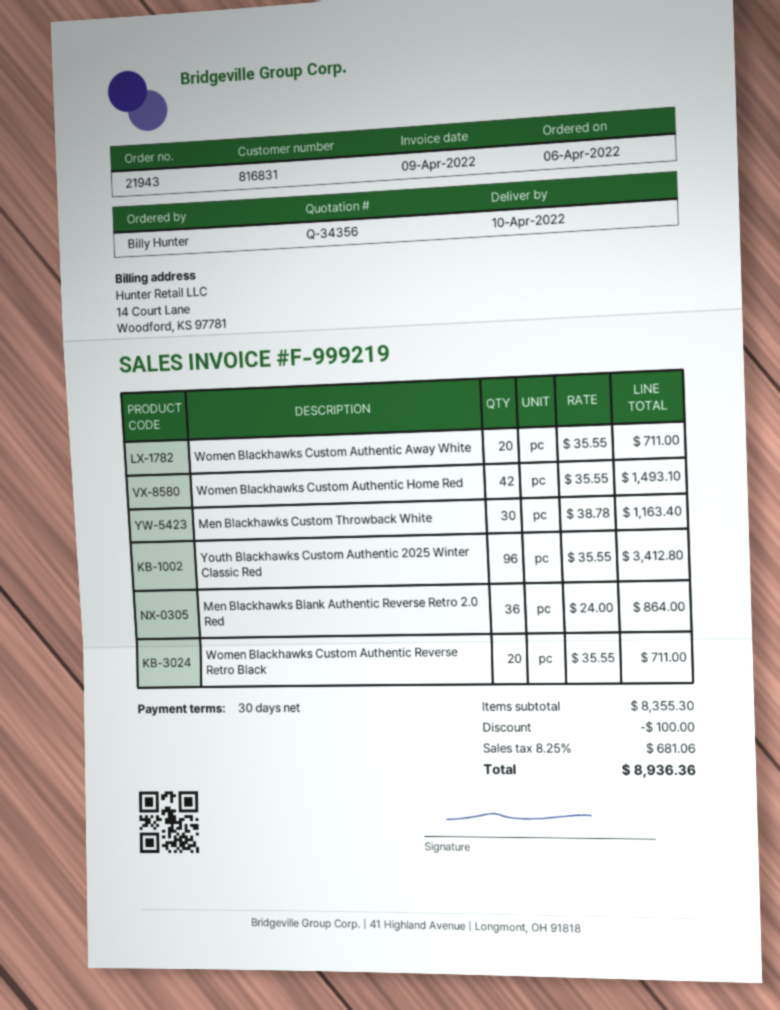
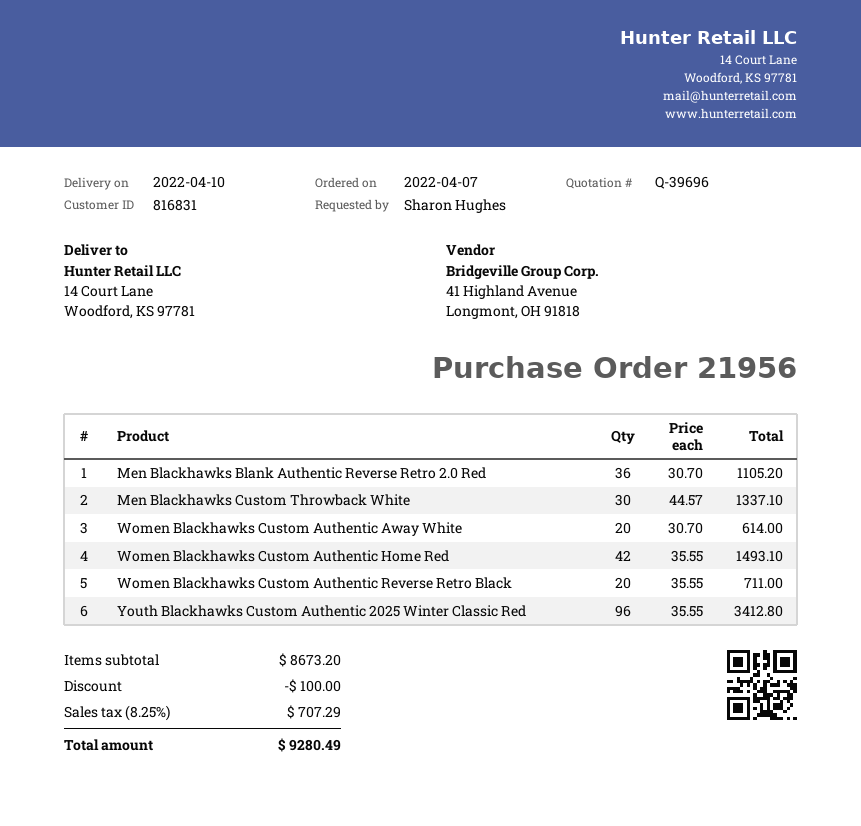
quote number: Q-34356 -> Q-39696
order number: 21943 -> 21956
order date: 2022-04-06 -> 2022-04-07
ordered by: Billy Hunter -> Sharon Hughes
Women Blackhawks Custom Authentic Away White: 20 x 35.55 = 711.00 -> 20 x 30.70 = 614.00
Men Blackhawks Custom Throwback White: 30 x 38.78 = 1163.40 -> 30 x 44.57 = 1337.10
Men Blackhawks Blank Authentic Reverse Retro 2.0 Red: 36 x 24.00 = 864.00 -> 36 x 30.70 = 1105.20
subtotal: 8355.30 -> 8673.20
tax: 8.25% = 681.06 -> 8.25% = 707.29
total: 8936.36 -> 9280.49

